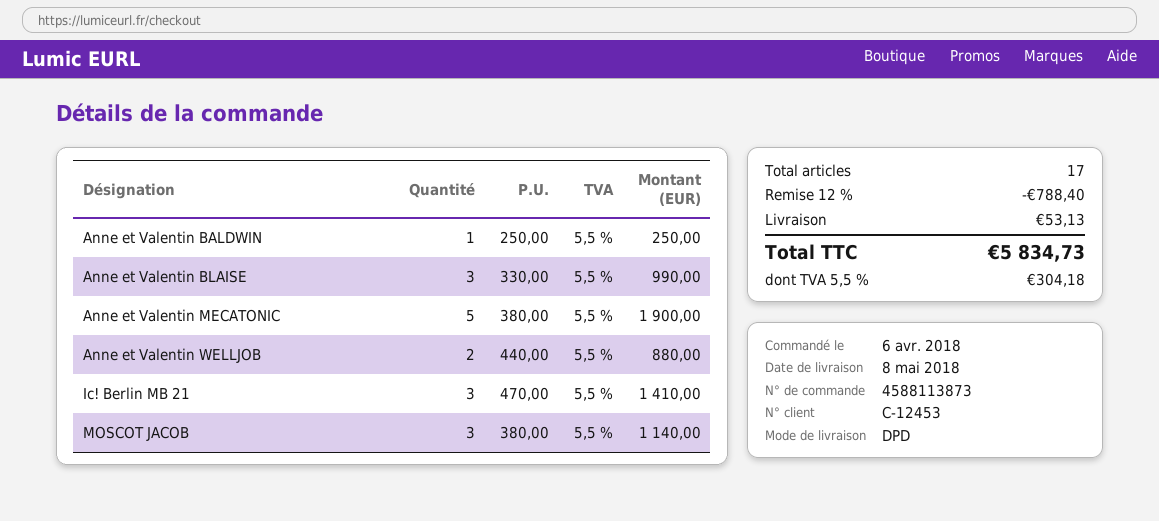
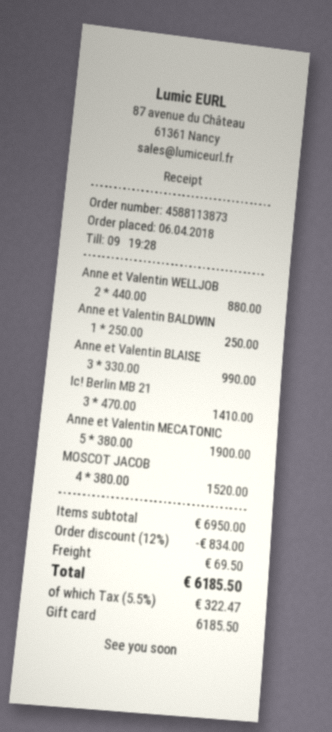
MOSCOT JACOB: 3 x 380.00 = 1140.00 -> 4 x 380.00 = 1520.00
discount: 12% = 788.40 -> 12% = 834.00
shipping: 53.13 -> 69.50
tax: 5.5% = 304.18 -> 5.5% = 322.47
total: 5834.73 -> 6185.50

